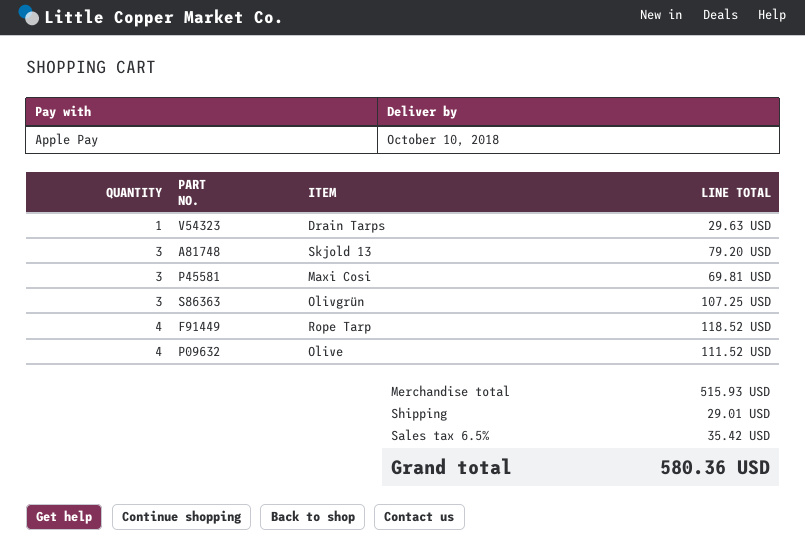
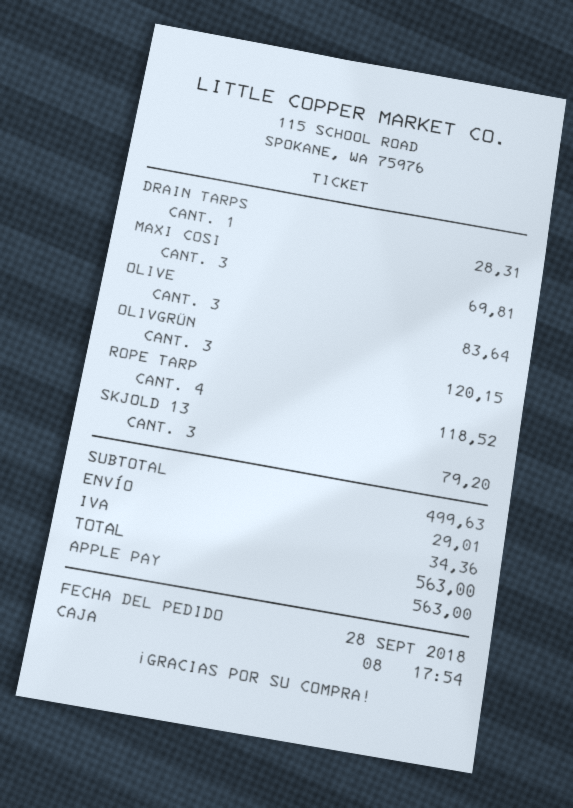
Drain Tarps: 1 for 29.63 -> 1 for 28.31
Olivgrün: 3 for 107.25 -> 3 for 120.15
Olive: 4 for 111.52 -> 3 for 83.64
subtotal: 515.93 -> 499.63
tax: 35.42 -> 34.36
total: 580.36 -> 563.00

